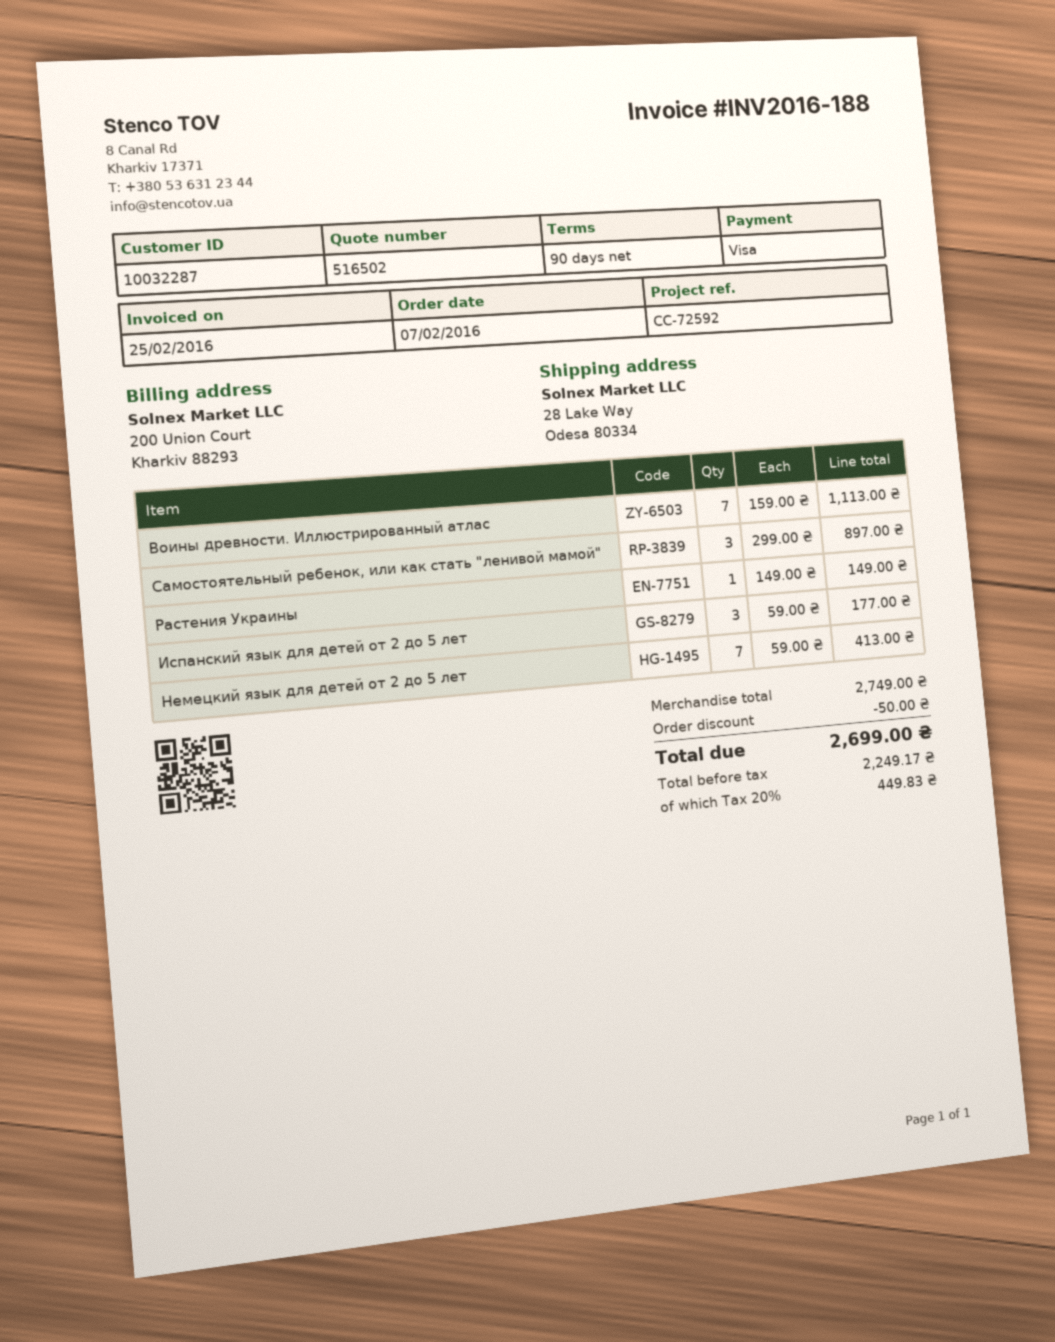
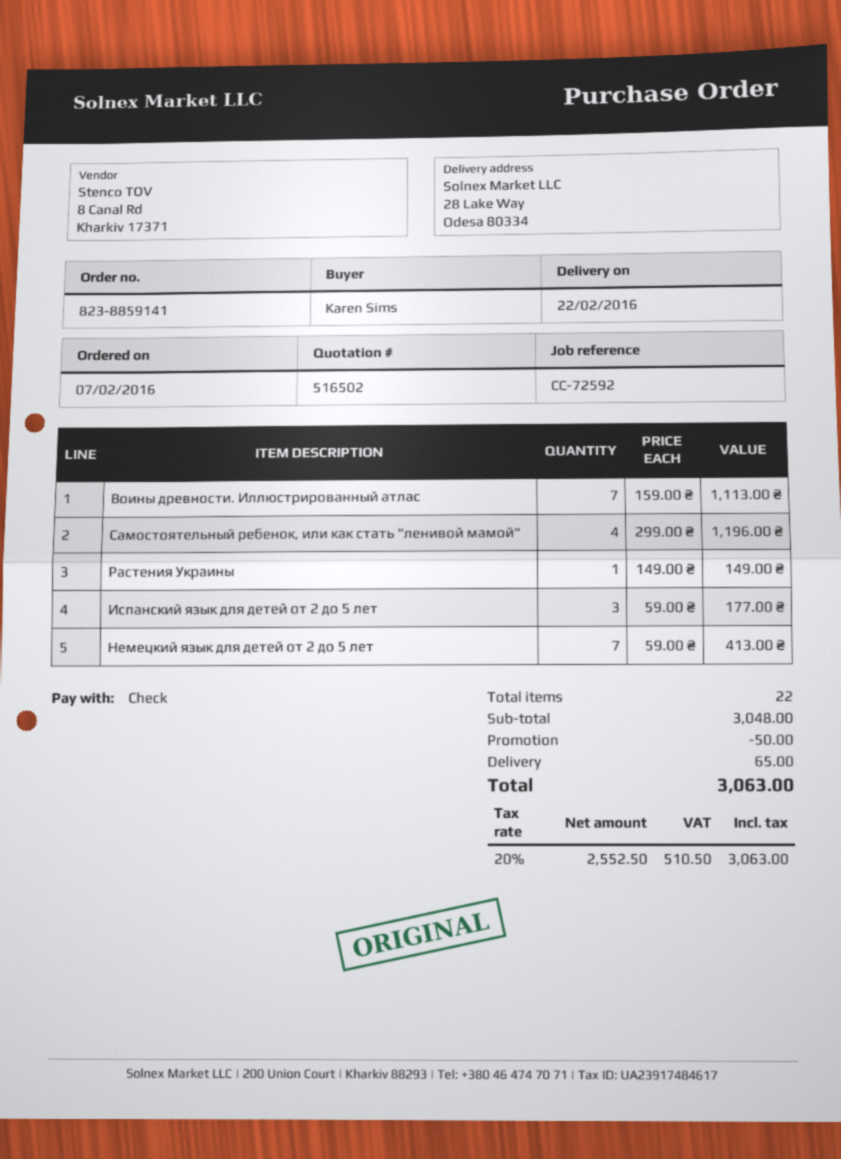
payment method: Visa -> cheque
Самостоятельный ребенок, или как стать "ленивой мамой": 3 x 299.00 = 897.00 -> 4 x 299.00 = 1196.00
subtotal: 2749.00 -> 3048.00
shipping: none -> 65.00
net: 2249.17 -> 2552.50
tax: 20% = 449.83 -> 20% = 510.50
total: 2699.00 -> 3063.00

